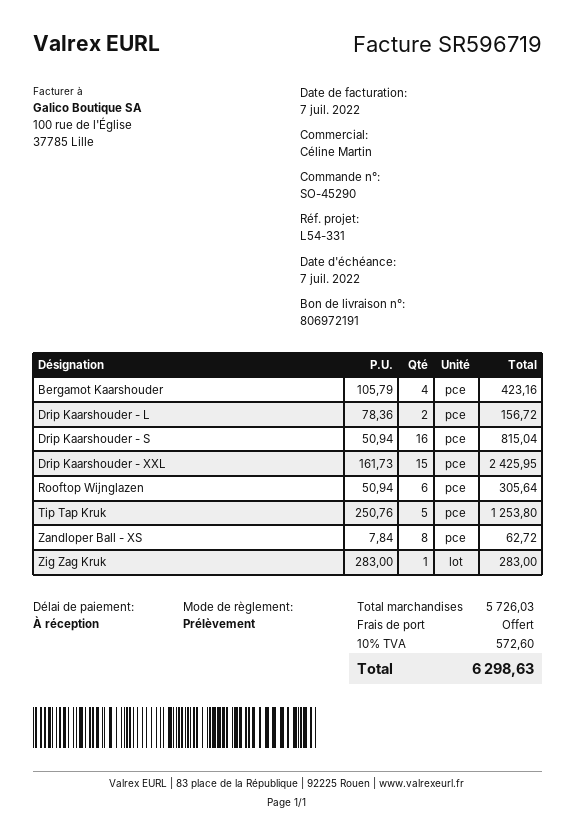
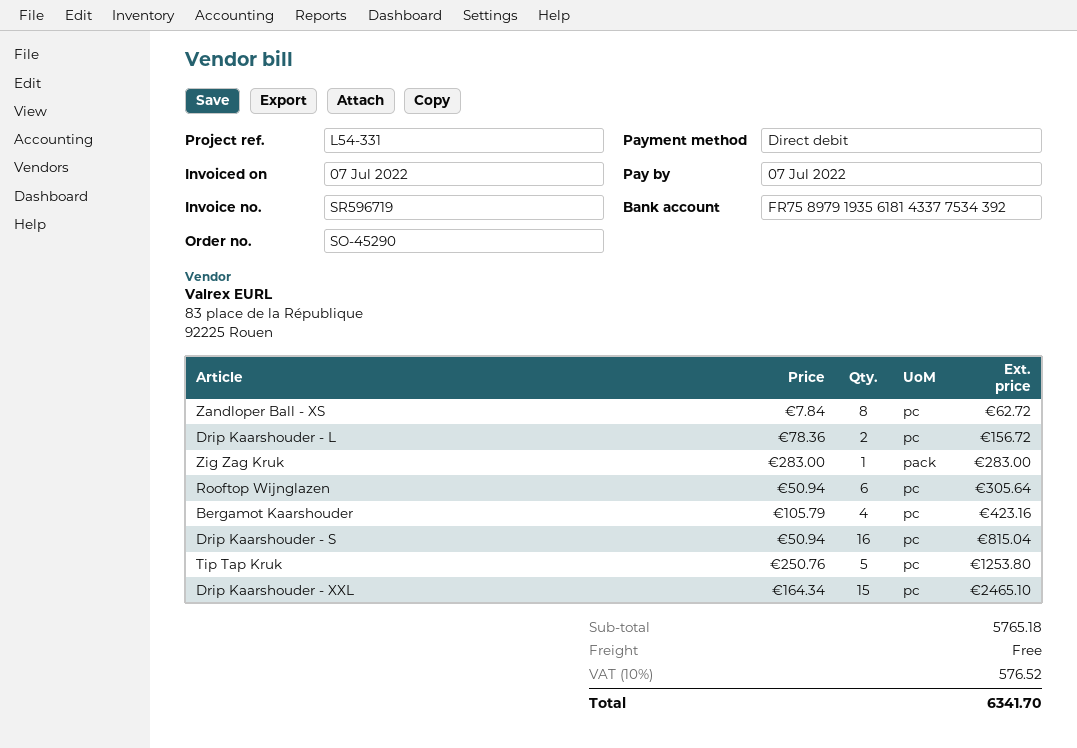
Drip Kaarshouder - XXL: 15 x 161.73 = 2425.95 -> 15 x 164.34 = 2465.10
subtotal: 5726.03 -> 5765.18
tax: 10% = 572.60 -> 10% = 576.52
total: 6298.63 -> 6341.70

